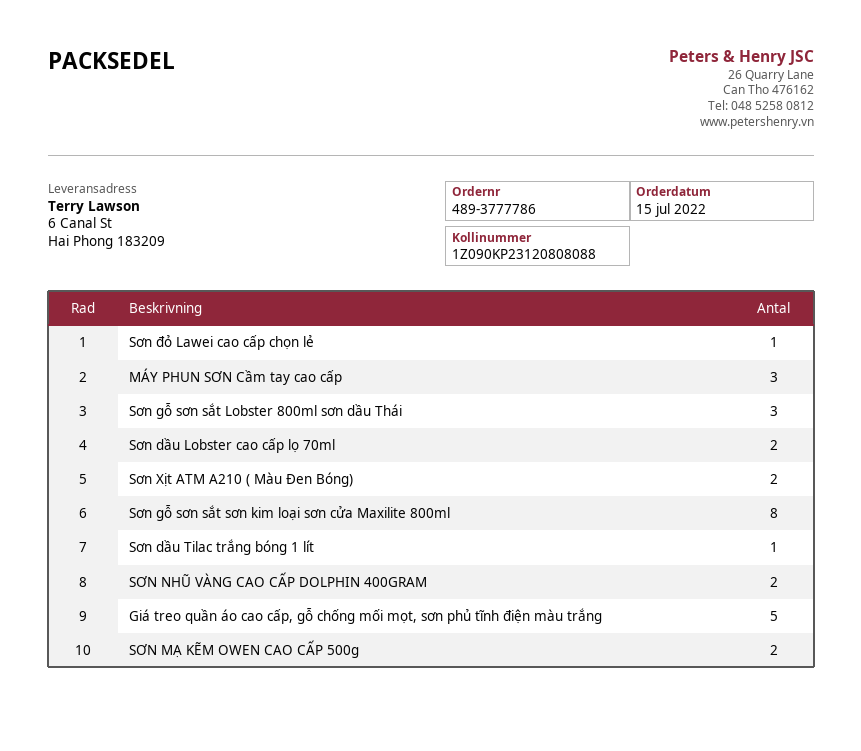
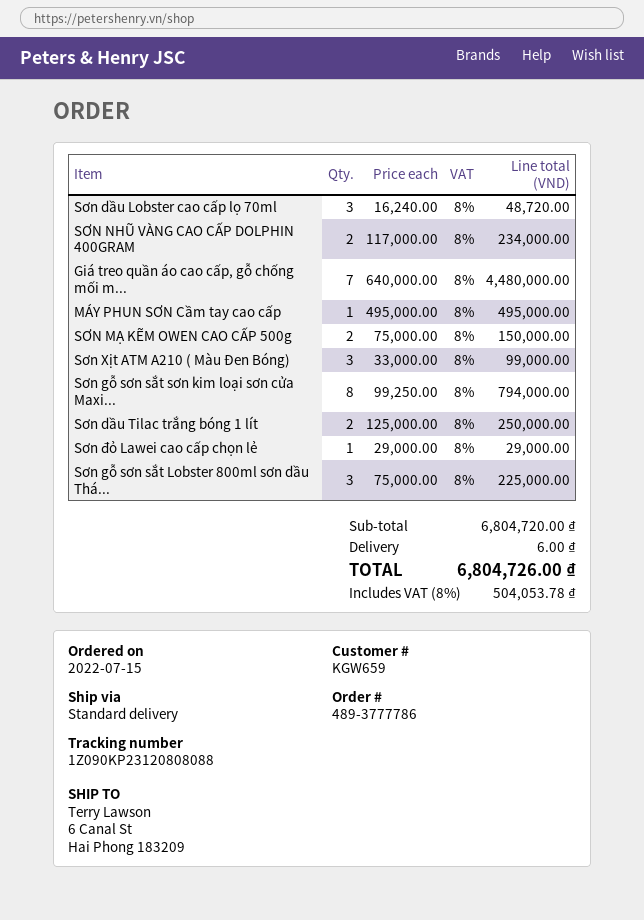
MÁY PHUN SƠN Cầm tay cao cấp: 3 -> 1
Sơn dầu Lobster cao cấp lọ 70ml: 2 -> 3
Sơn Xịt ATM A210 ( Màu Đen Bóng): 2 -> 3
Sơn dầu Tilac trắng bóng 1 lít: 1 -> 2
Giá treo quần áo cao cấp, gỗ chống mối mọt, sơn phủ tĩnh điện màu trắng: 5 -> 7

